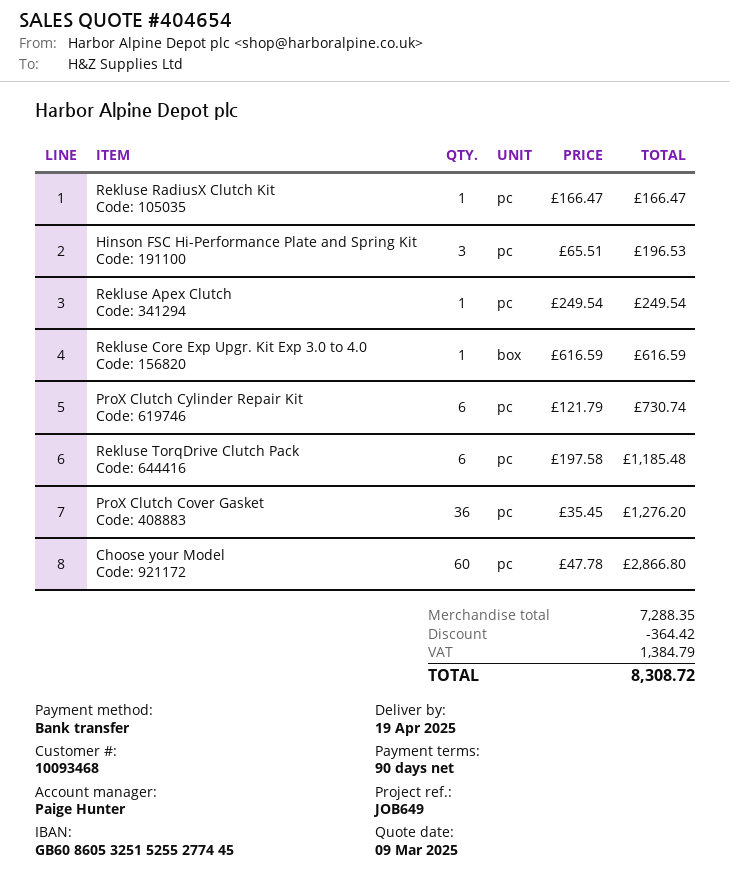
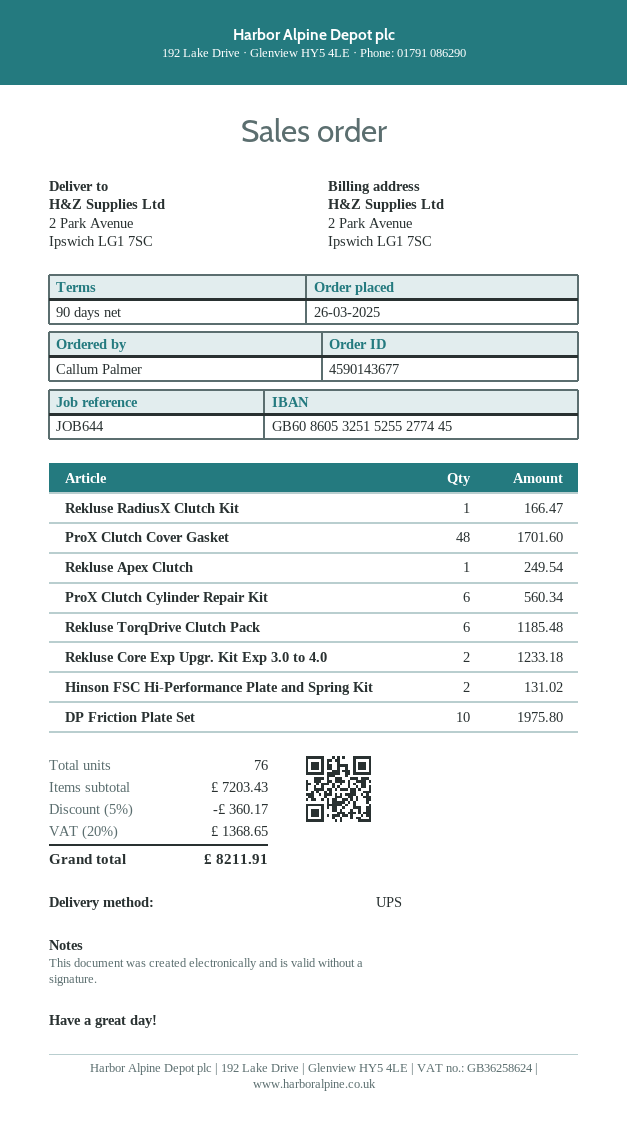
reference: JOB649 -> JOB644
Hinson FSC Hi-Performance Plate and Spring Kit: 3 for 196.53 -> 2 for 131.02
Rekluse Core Exp Upgr. Kit Exp 3.0 to 4.0: 1 for 616.59 -> 2 for 1233.18
ProX Clutch Cylinder Repair Kit: 6 for 730.74 -> 6 for 560.34
ProX Clutch Cover Gasket: 36 for 1276.20 -> 48 for 1701.60
Choose your Model: 60 for 2866.80 -> none
DP Friction Plate Set: none -> 10 for 1975.80
subtotal: 7288.35 -> 7203.43
discount: 364.42 -> 360.17
tax: 1384.79 -> 1368.65
total: 8308.72 -> 8211.91

